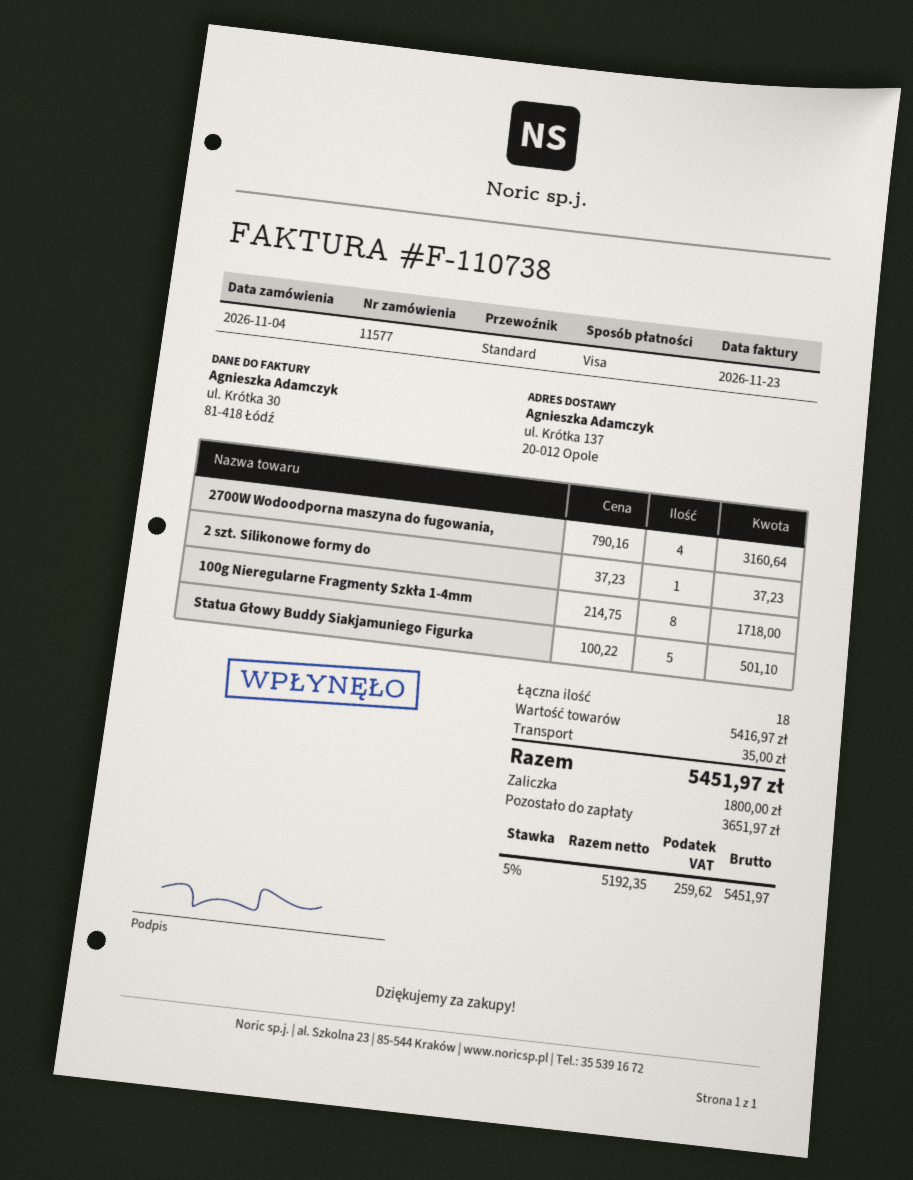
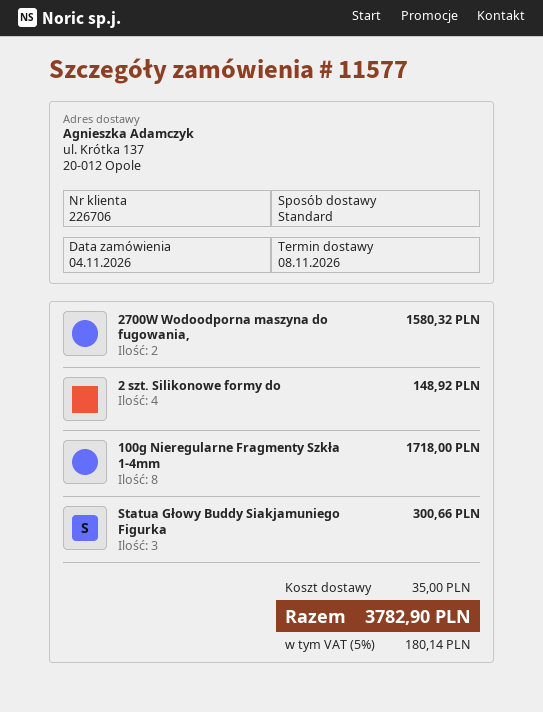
2700W Wodoodporna maszyna do fugowania,: 4 for 3160.64 -> 2 for 1580.32
2 szt. Silikonowe formy do: 1 for 37.23 -> 4 for 148.92
Statua Głowy Buddy Siakjamuniego Figurka: 5 for 501.10 -> 3 for 300.66
tax: 5% = 259.62 -> 5% = 180.14
total: 5451.97 -> 3782.90

